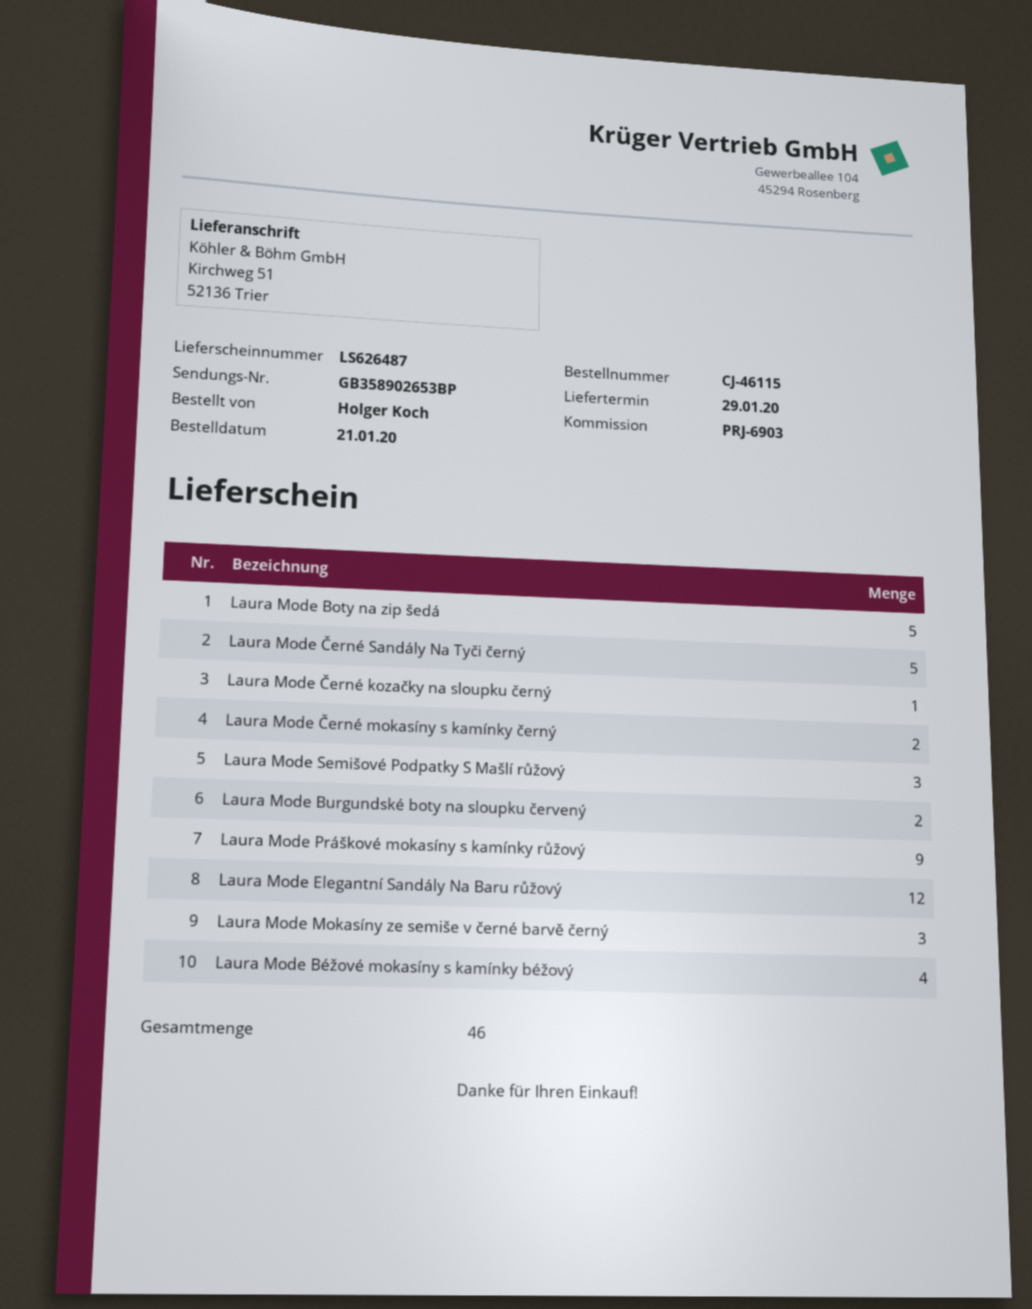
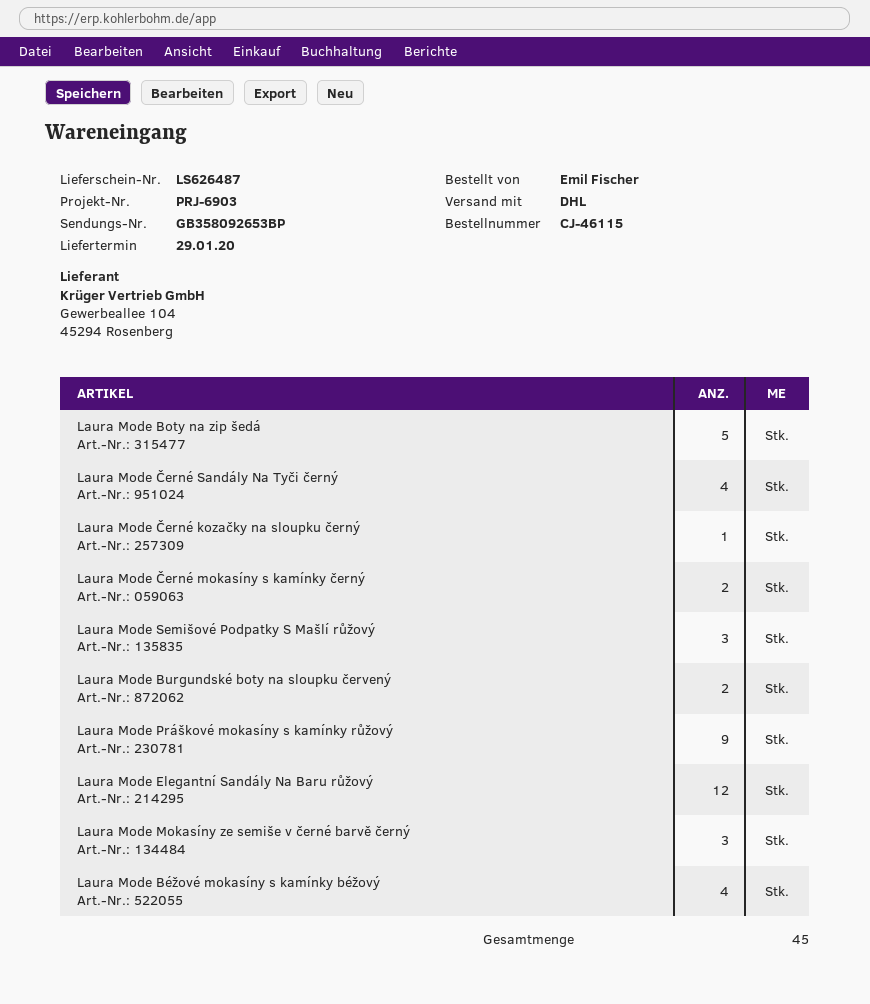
ordered by: Holger Koch -> Emil Fischer
tracking number: GB358902653BP -> GB358092653BP
Laura Mode Černé Sandály Na Tyči černý: 5 -> 4
total quantity: 46 -> 45

